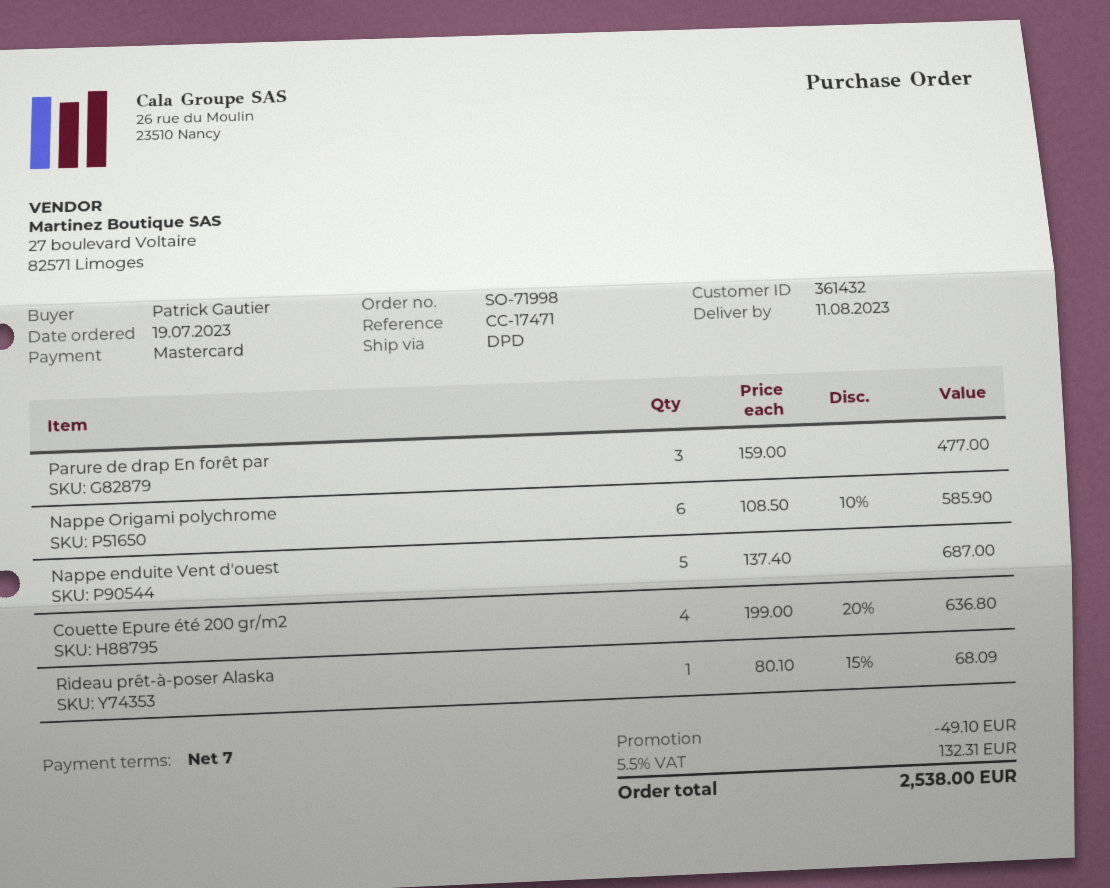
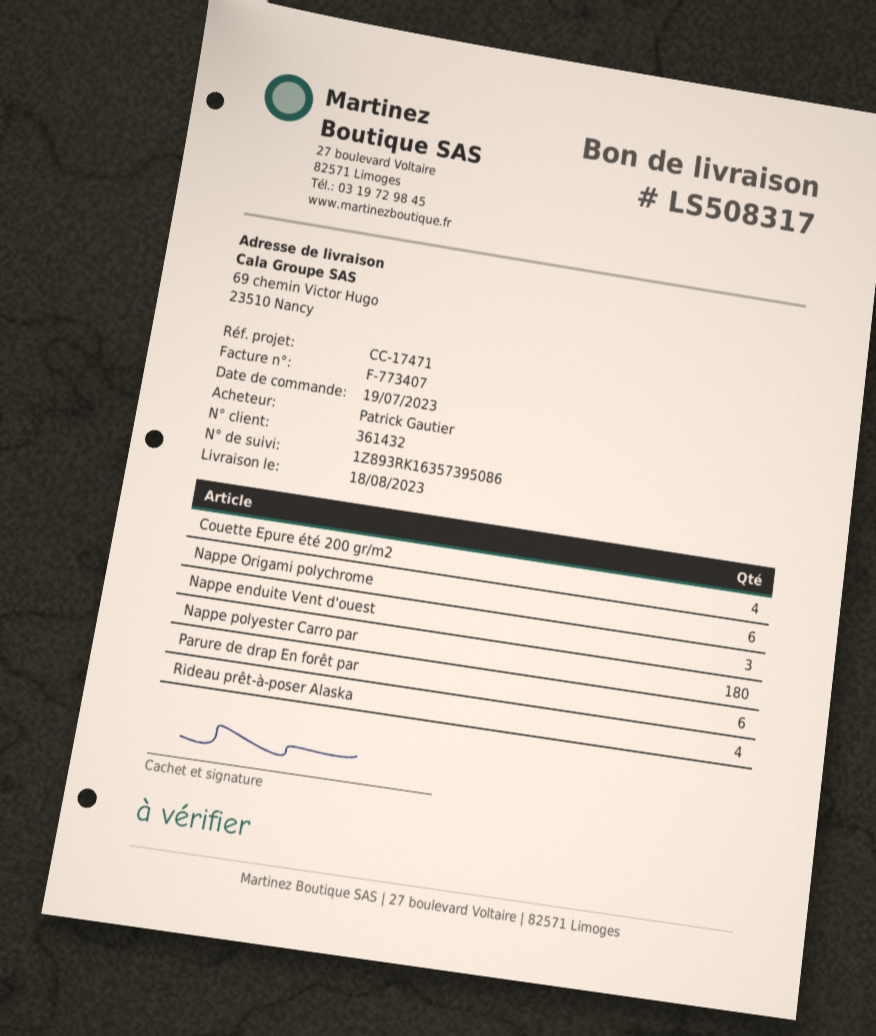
delivery date: 2023-08-11 -> 2023-08-18
Parure de drap En forêt par: 3 -> 6
Nappe enduite Vent d'ouest: 5 -> 3
Rideau prêt-à-poser Alaska: 1 -> 4
Nappe polyester Carro par: none -> 180

